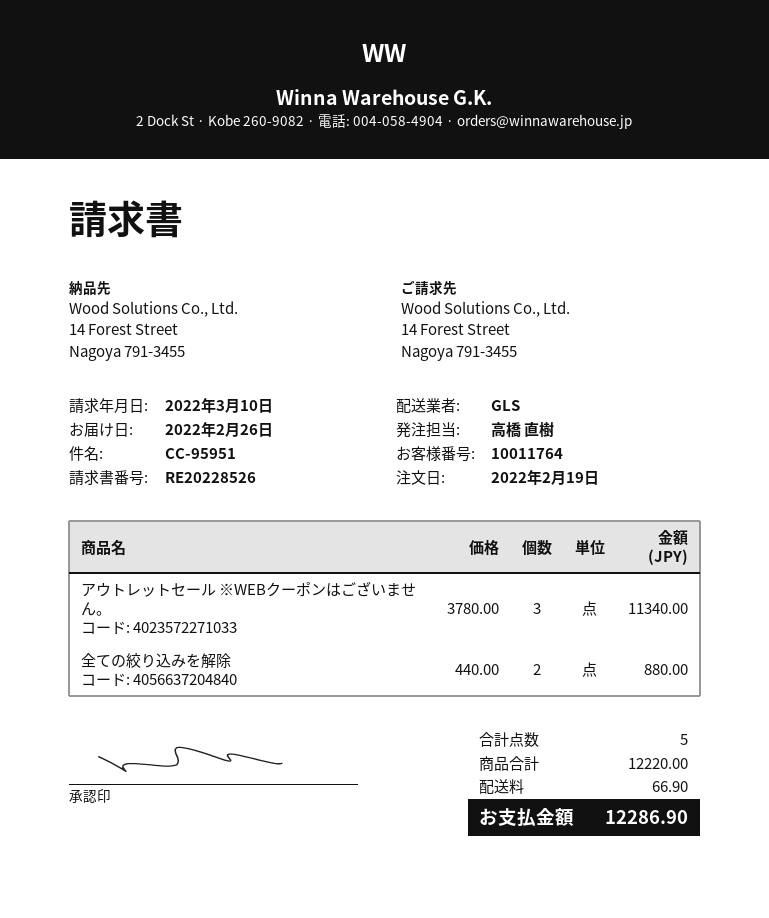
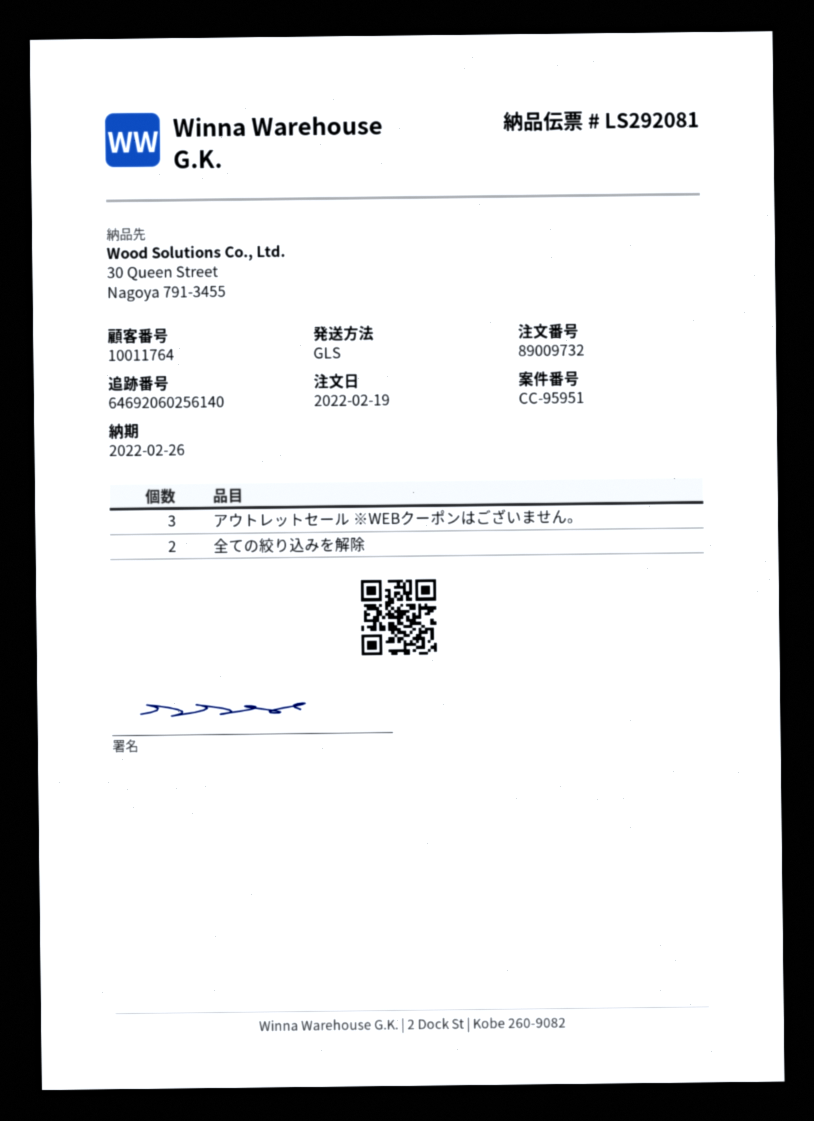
ship to: 14 Forest Street, Nagoya 791-3455 -> 30 Queen Street, Nagoya 791-3455

